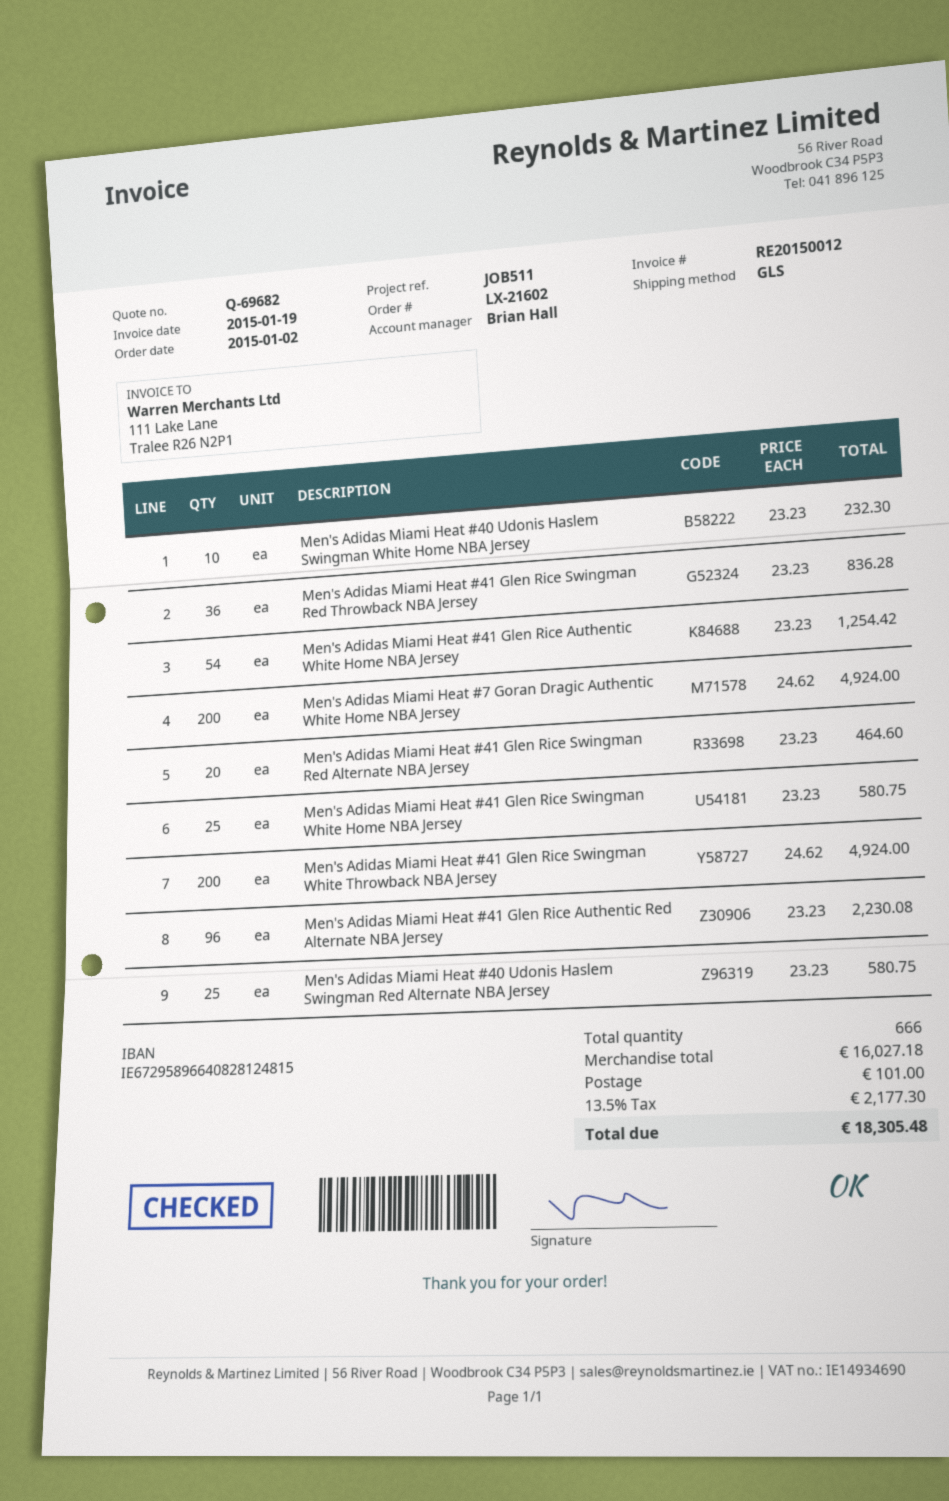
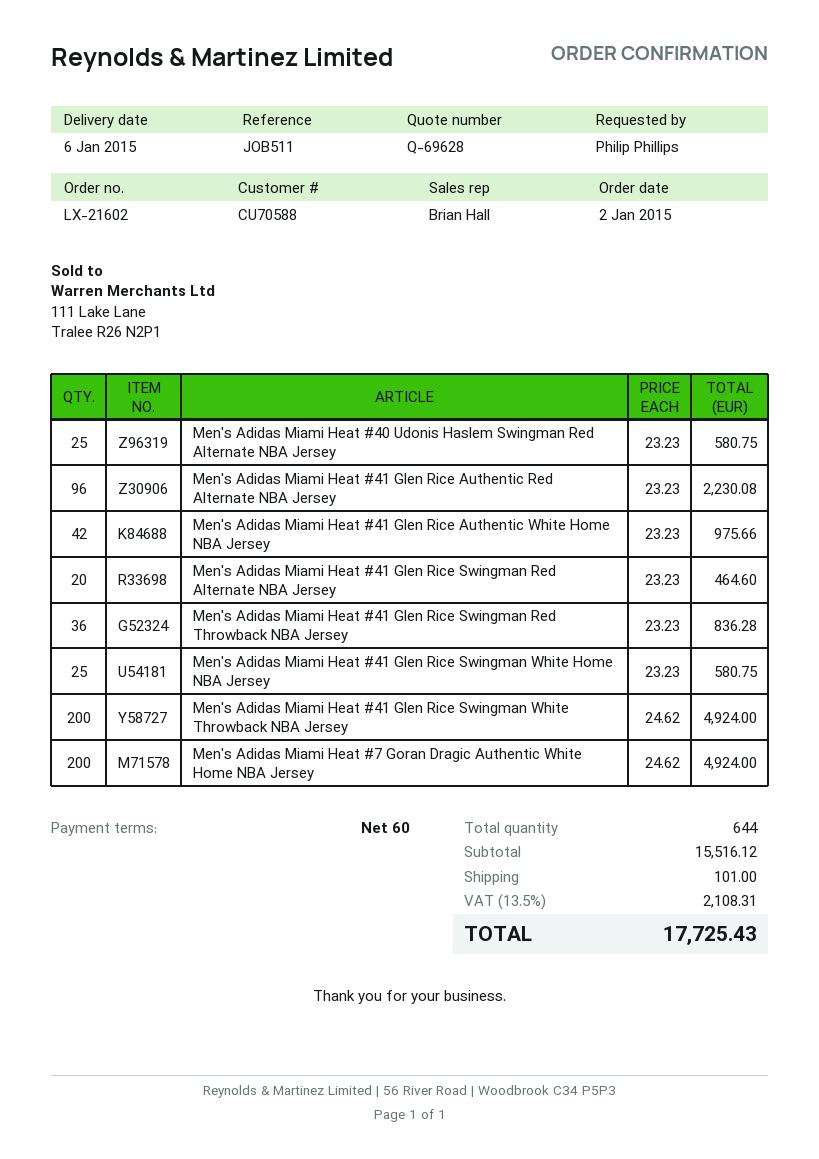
quote number: Q-69682 -> Q-69628
Men's Adidas Miami Heat #40 Udonis Haslem Swingman White Home NBA Jersey: 10 x 23.23 = 232.30 -> none
Men's Adidas Miami Heat #41 Glen Rice Authentic White Home NBA Jersey: 54 x 23.23 = 1254.42 -> 42 x 23.23 = 975.66
total quantity: 666 -> 644
subtotal: 16027.18 -> 15516.12
tax: 13.5% = 2177.30 -> 13.5% = 2108.31
total: 18305.48 -> 17725.43

